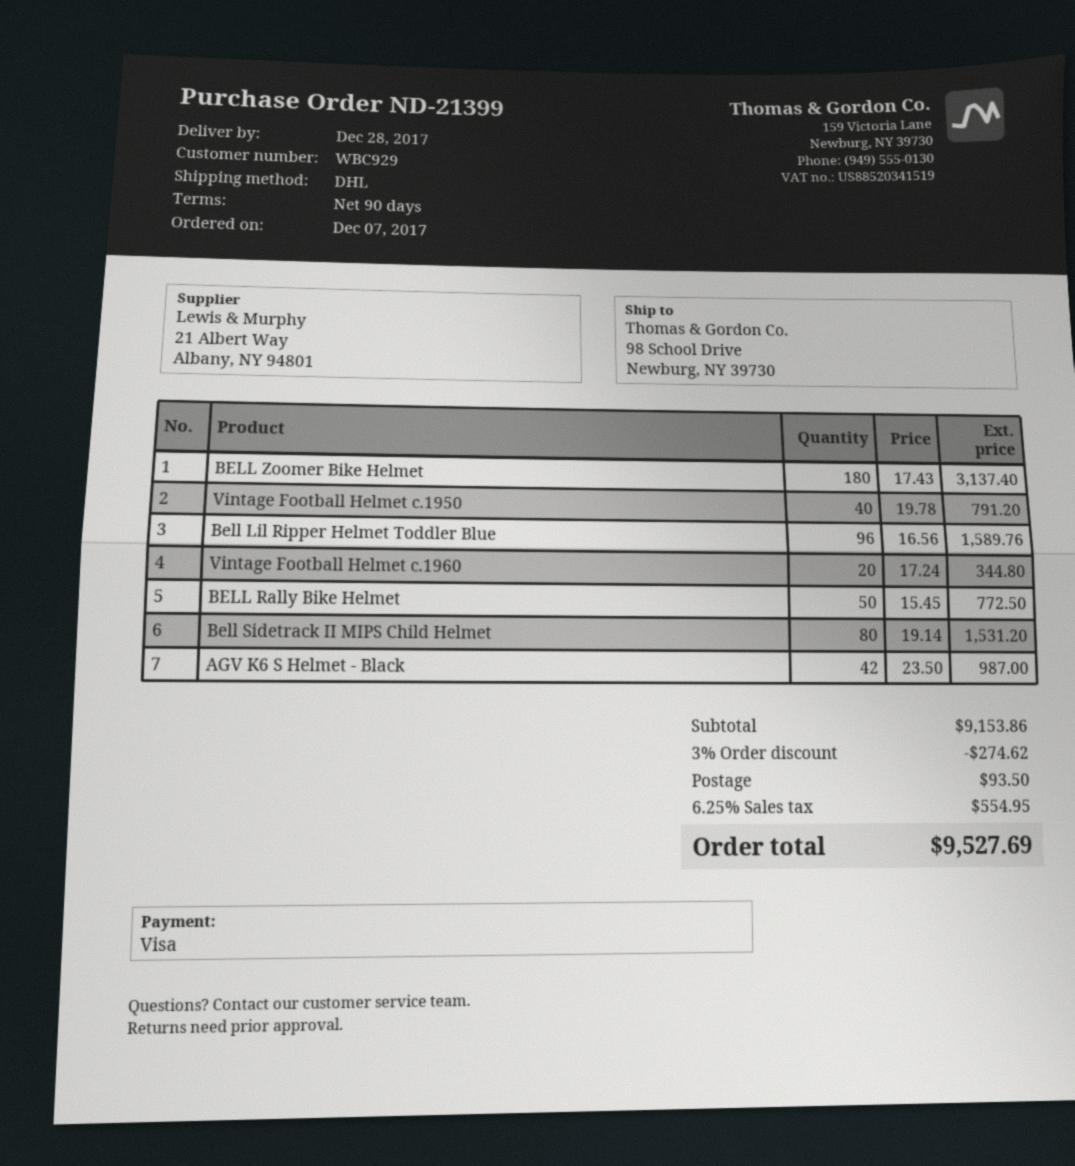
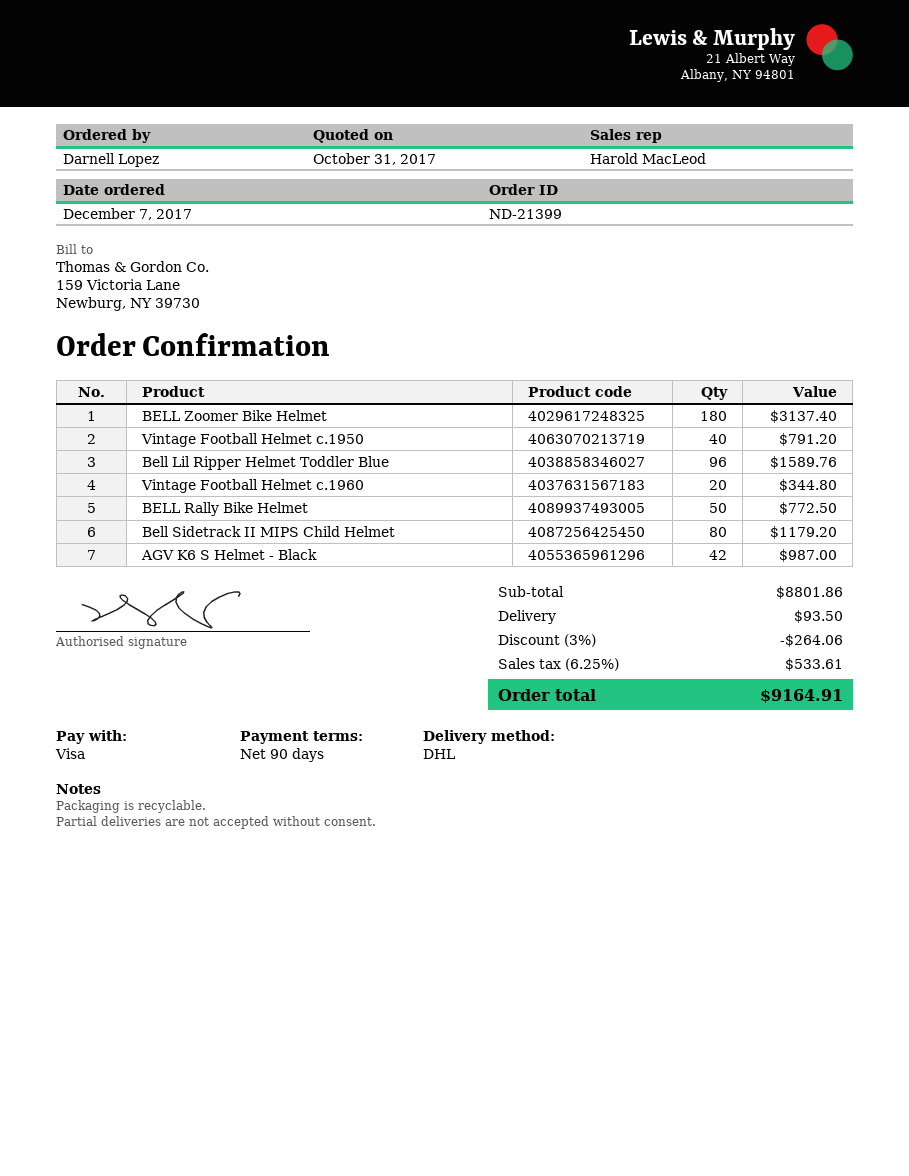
Bell Sidetrack II MIPS Child Helmet: 80 for 1531.20 -> 80 for 1179.20
subtotal: 9153.86 -> 8801.86
discount: 3% = 274.62 -> 3% = 264.06
tax: 6.25% = 554.95 -> 6.25% = 533.61
total: 9527.69 -> 9164.91

